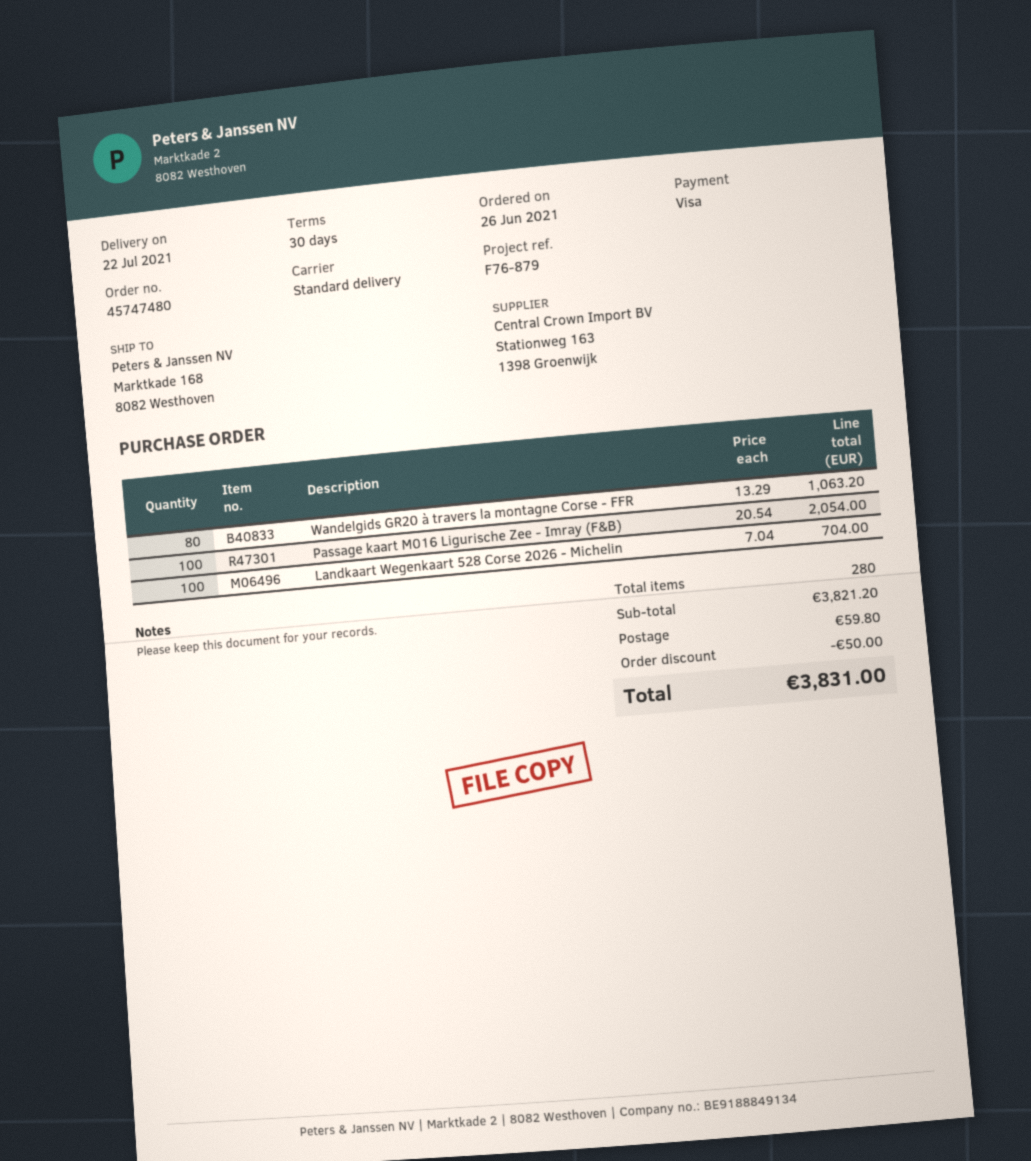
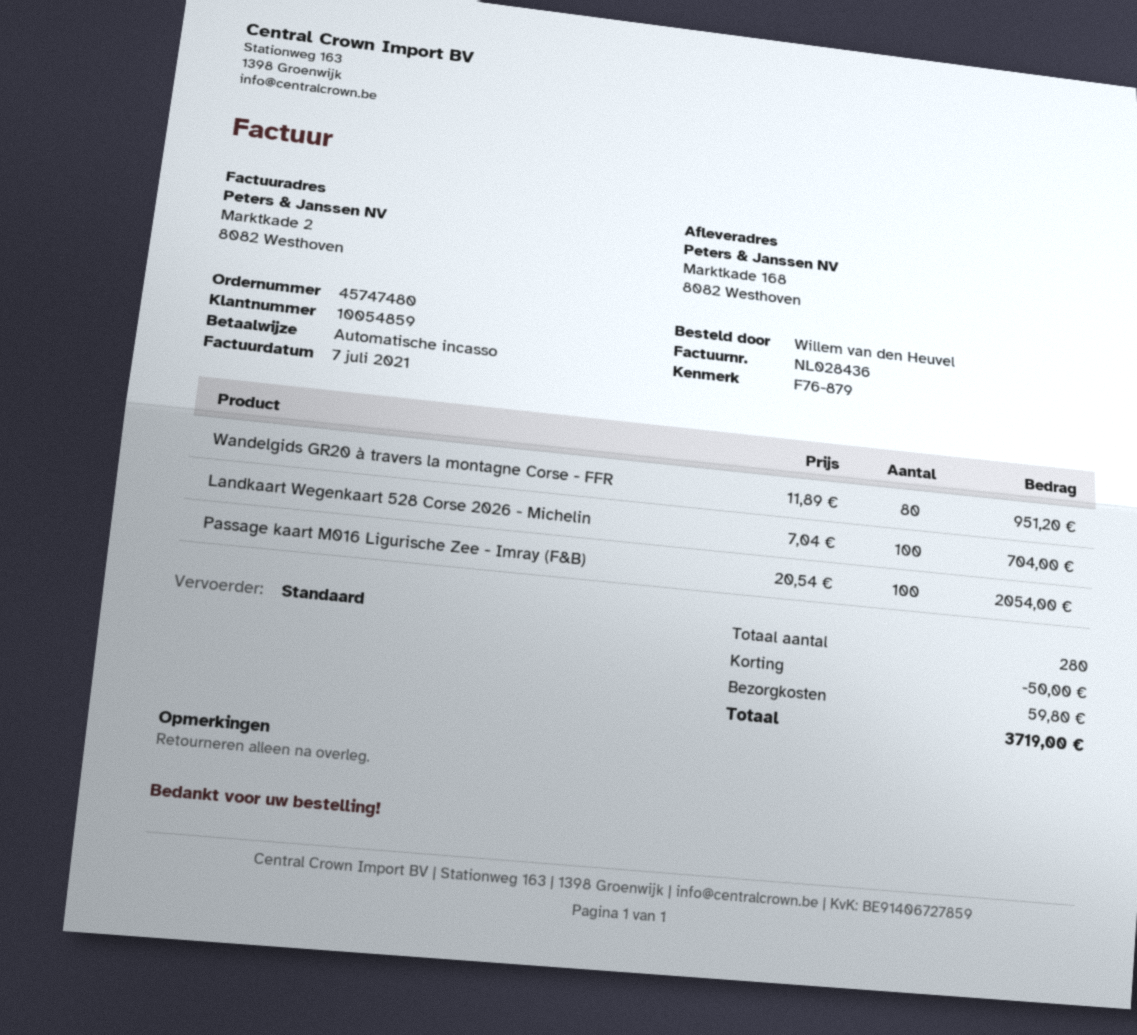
payment method: Visa -> direct debit
Wandelgids GR20 à travers la montagne Corse - FFR: 80 x 13.29 = 1063.20 -> 80 x 11.89 = 951.20
total: 3831.00 -> 3719.00

